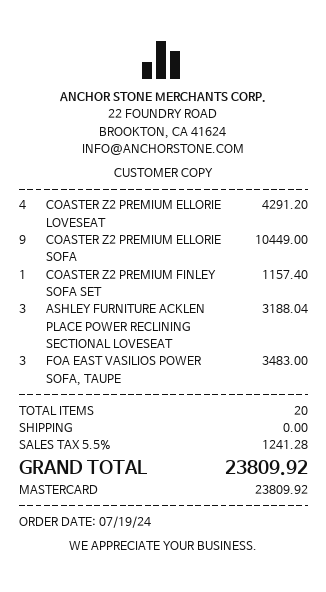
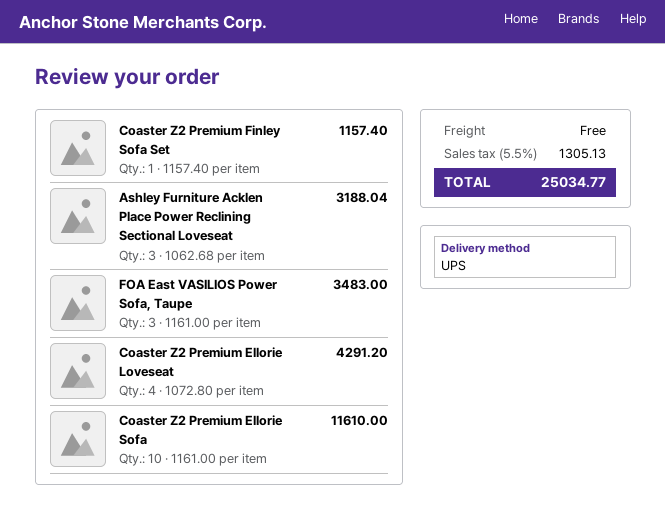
COASTER Z2 PREMIUM ELLORIE SOFA: 9 for 10449.00 -> 10 for 11610.00
tax: 5.5% = 1241.28 -> 5.5% = 1305.13
total: 23809.92 -> 25034.77

